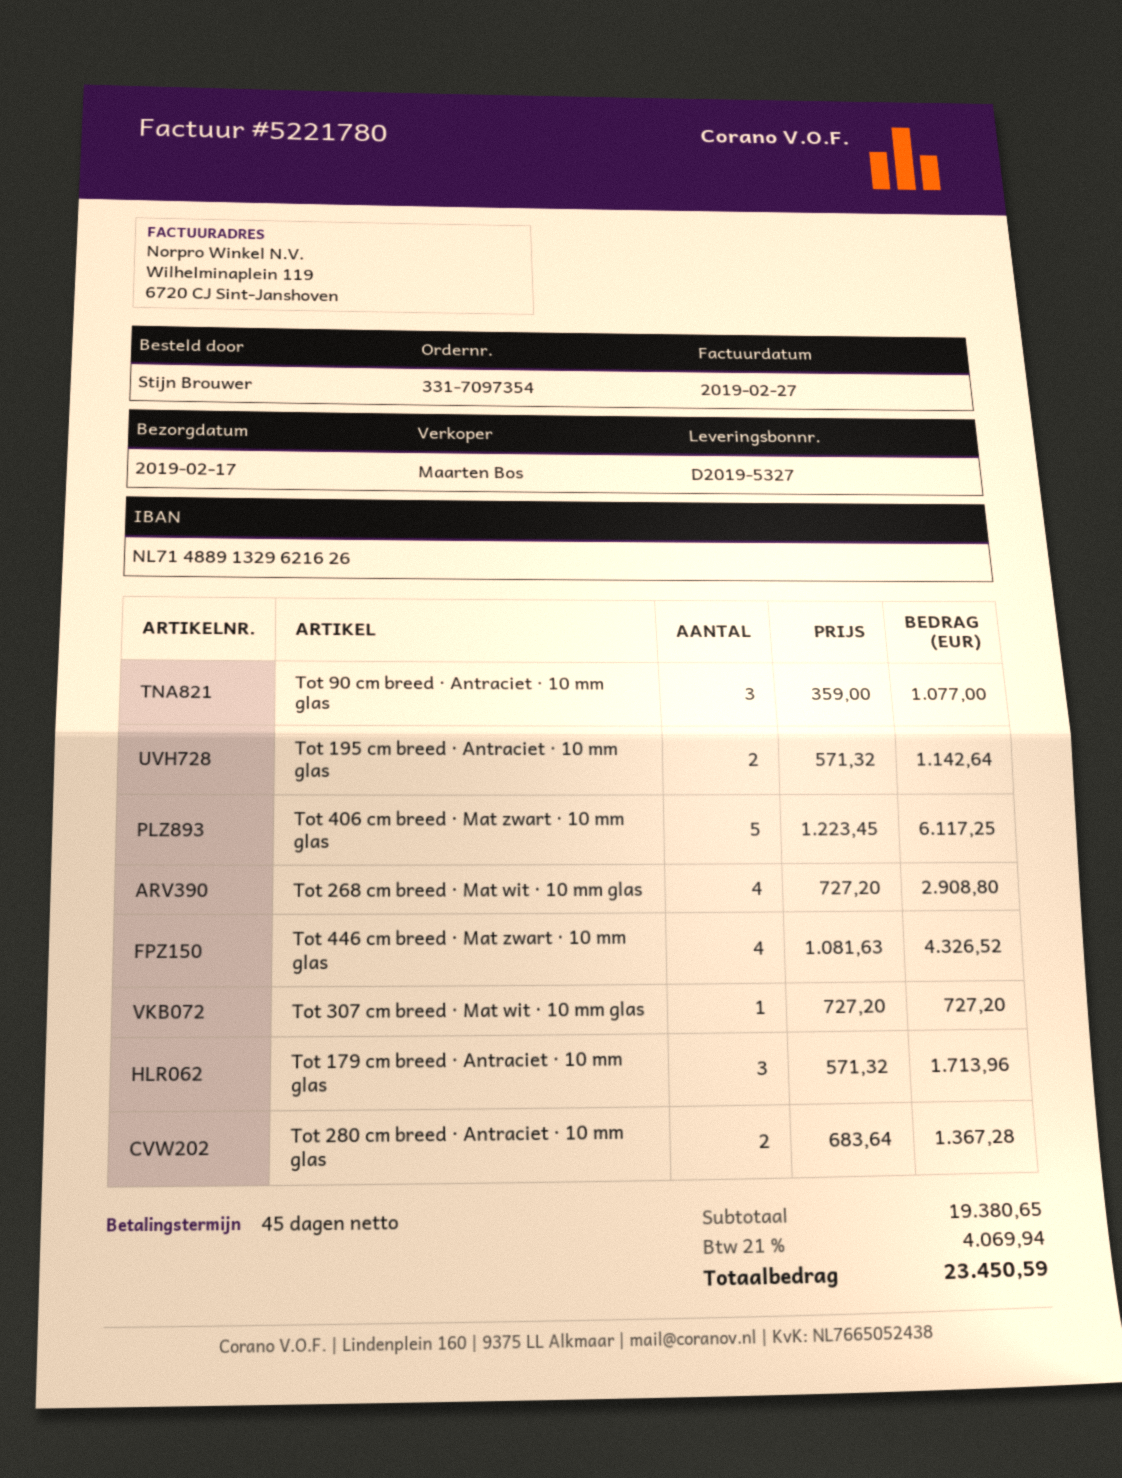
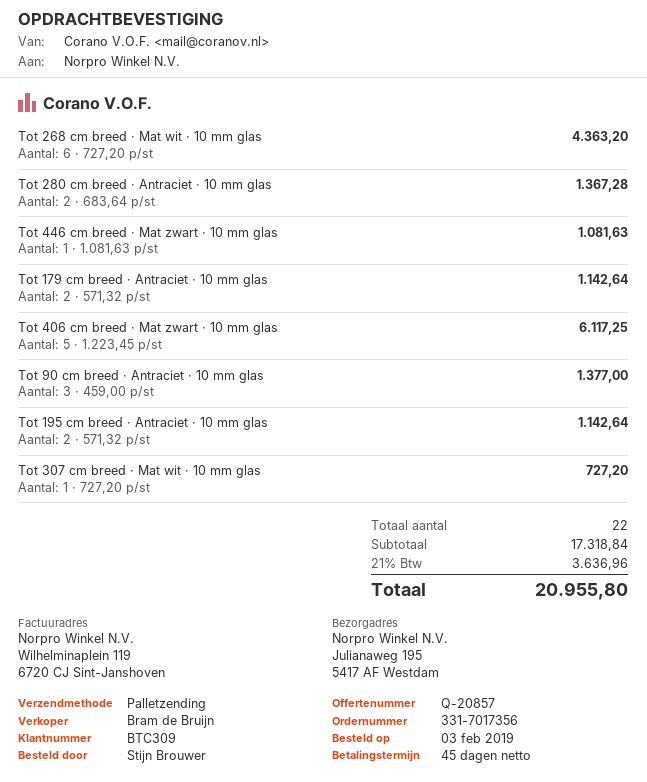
order number: 331-7097354 -> 331-7017356
sales rep: Maarten Bos -> Bram de Bruijn
Tot 90 cm breed · Antraciet · 10 mm glas: 3 x 359.00 = 1077.00 -> 3 x 459.00 = 1377.00
Tot 268 cm breed · Mat wit · 10 mm glas: 4 x 727.20 = 2908.80 -> 6 x 727.20 = 4363.20
Tot 446 cm breed · Mat zwart · 10 mm glas: 4 x 1081.63 = 4326.52 -> 1 x 1081.63 = 1081.63
Tot 179 cm breed · Antraciet · 10 mm glas: 3 x 571.32 = 1713.96 -> 2 x 571.32 = 1142.64
subtotal: 19380.65 -> 17318.84
tax: 21% = 4069.94 -> 21% = 3636.96
total: 23450.59 -> 20955.80

